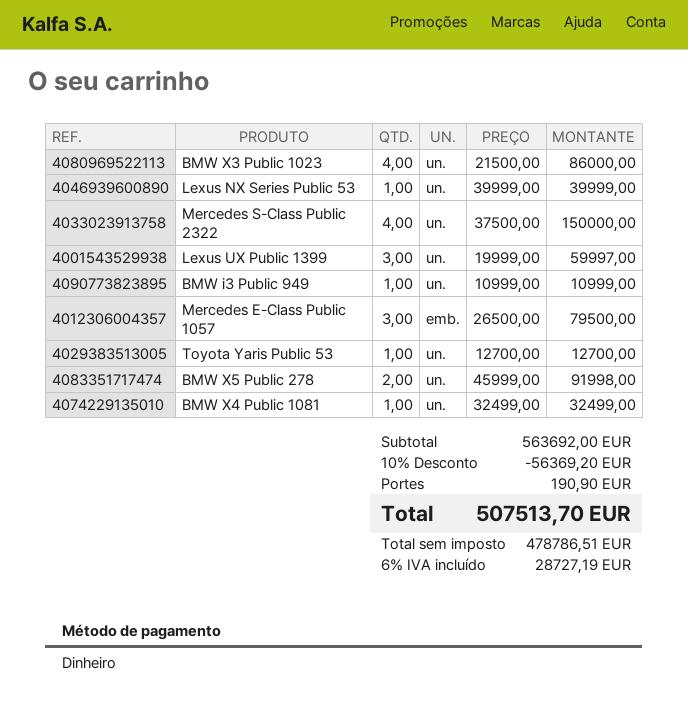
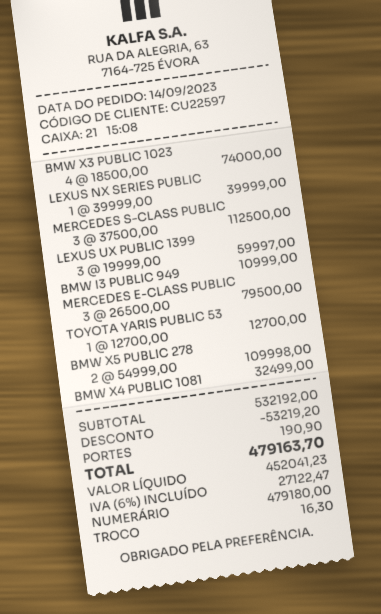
BMW X3 Public 1023: 4 x 21500.00 = 86000.00 -> 4 x 18500.00 = 74000.00
Mercedes S-Class Public 2322: 4 x 37500.00 = 150000.00 -> 3 x 37500.00 = 112500.00
BMW X5 Public 278: 2 x 45999.00 = 91998.00 -> 2 x 54999.00 = 109998.00
subtotal: 563692.00 -> 532192.00
discount: 56369.20 -> 53219.20
net: 478786.51 -> 452041.23
tax: 6% = 28727.19 -> 6% = 27122.47
total: 507513.70 -> 479163.70

